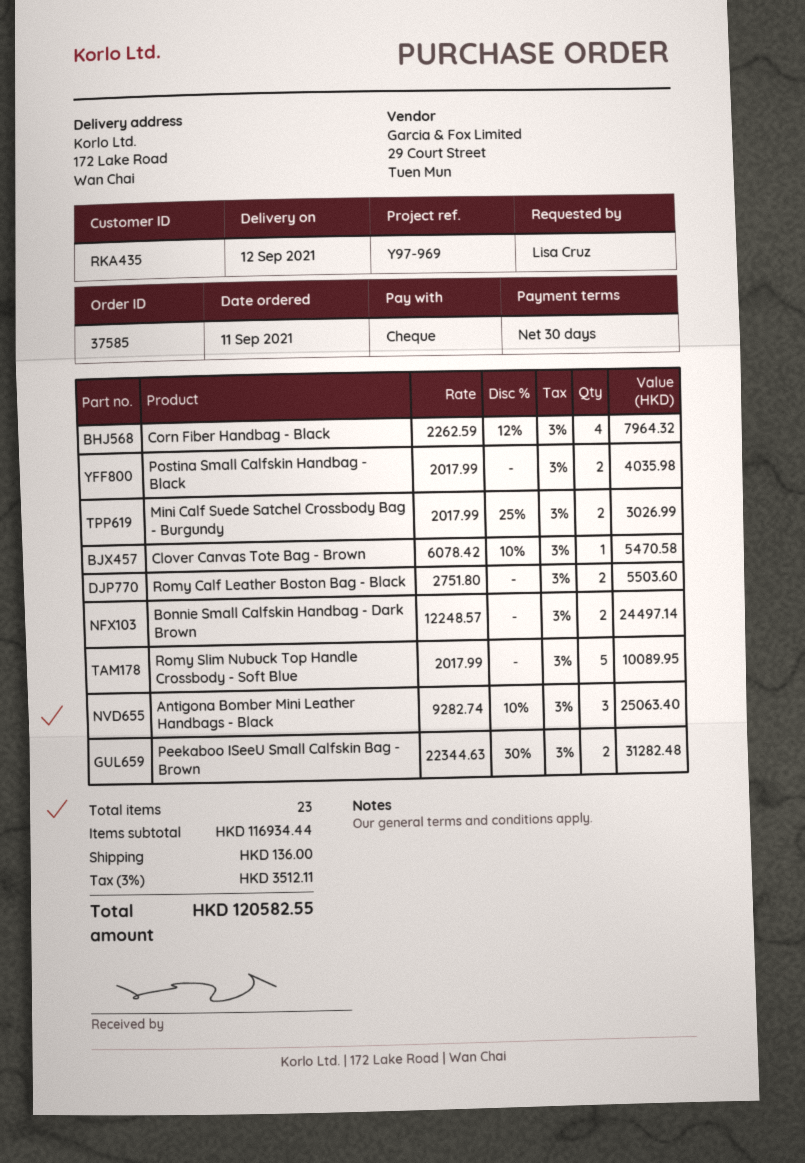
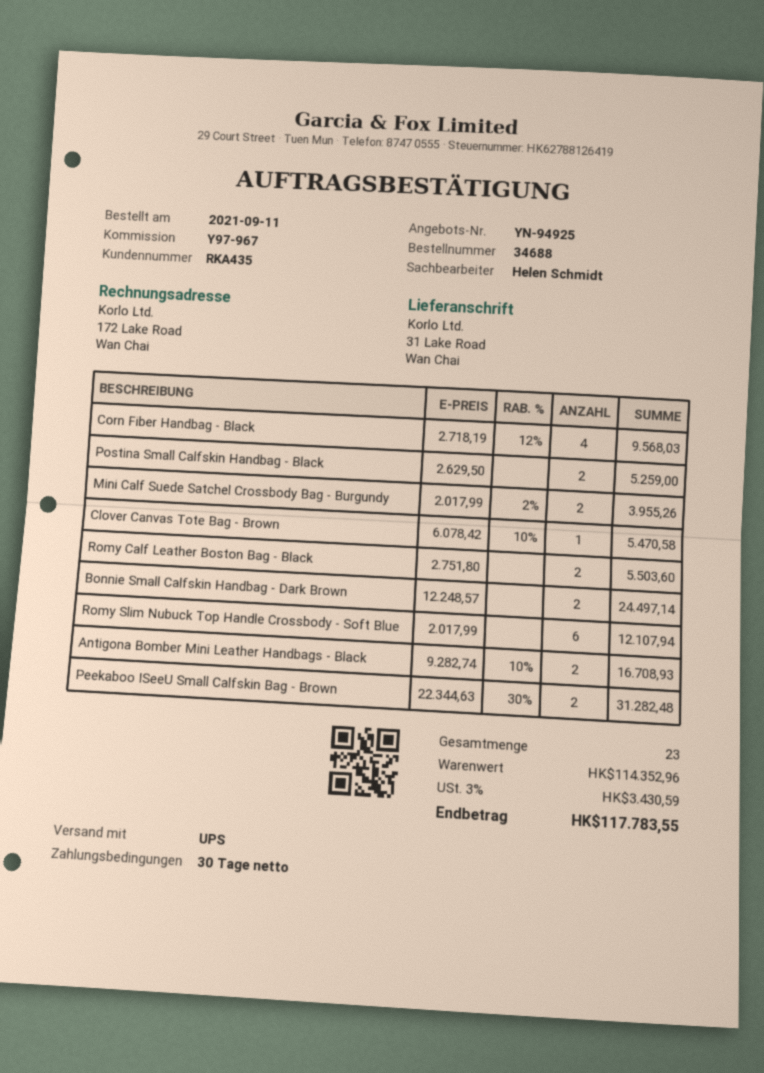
order number: 37585 -> 34688
reference: Y97-969 -> Y97-967
ship to: 172 Lake Road, Wan Chai -> 31 Lake Road, Wan Chai
Corn Fiber Handbag - Black: 4 x 2262.59 - 12% = 7964.32 -> 4 x 2718.19 - 12% = 9568.03
Postina Small Calfskin Handbag - Black: 2 x 2017.99 = 4035.98 -> 2 x 2629.50 = 5259.00
Mini Calf Suede Satchel Crossbody Bag - Burgundy: 2 x 2017.99 - 25% = 3026.99 -> 2 x 2017.99 - 2% = 3955.26
Romy Slim Nubuck Top Handle Crossbody - Soft Blue: 5 x 2017.99 = 10089.95 -> 6 x 2017.99 = 12107.94
Antigona Bomber Mini Leather Handbags - Black: 3 x 9282.74 - 10% = 25063.40 -> 2 x 9282.74 - 10% = 16708.93
subtotal: 116934.44 -> 114352.96
shipping: 136.00 -> none
tax: 3% = 3512.11 -> 3% = 3430.59
total: 120582.55 -> 117783.55

